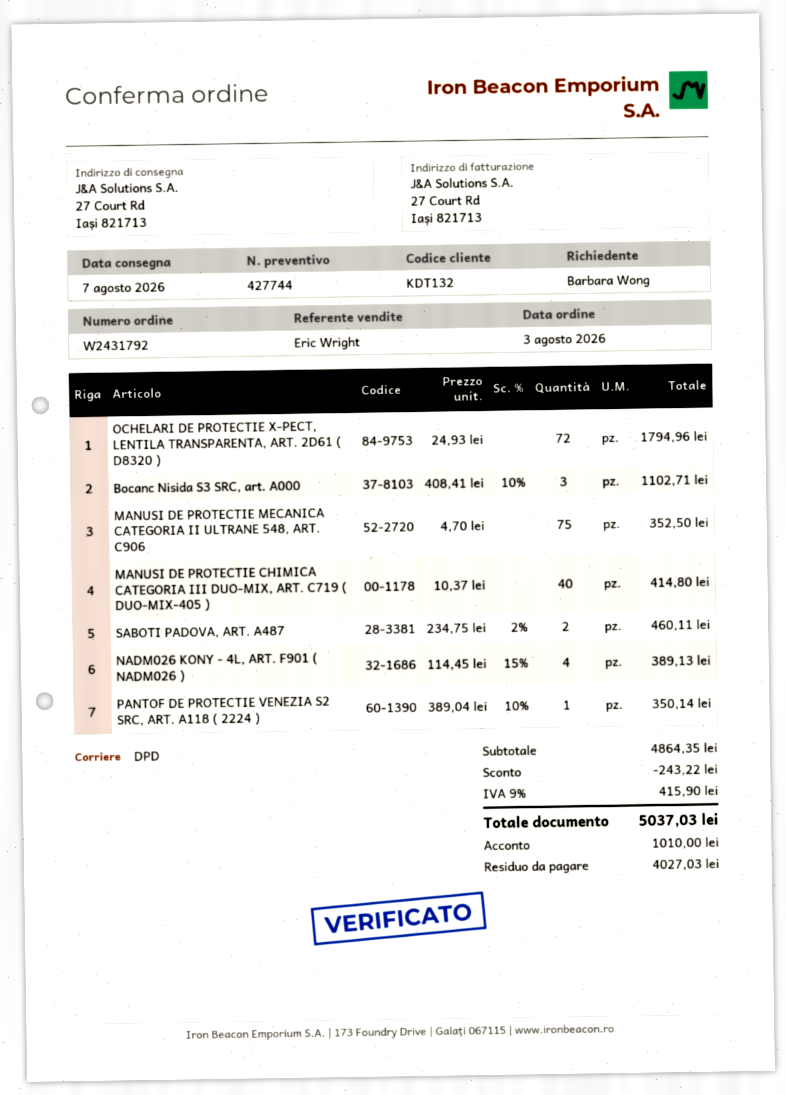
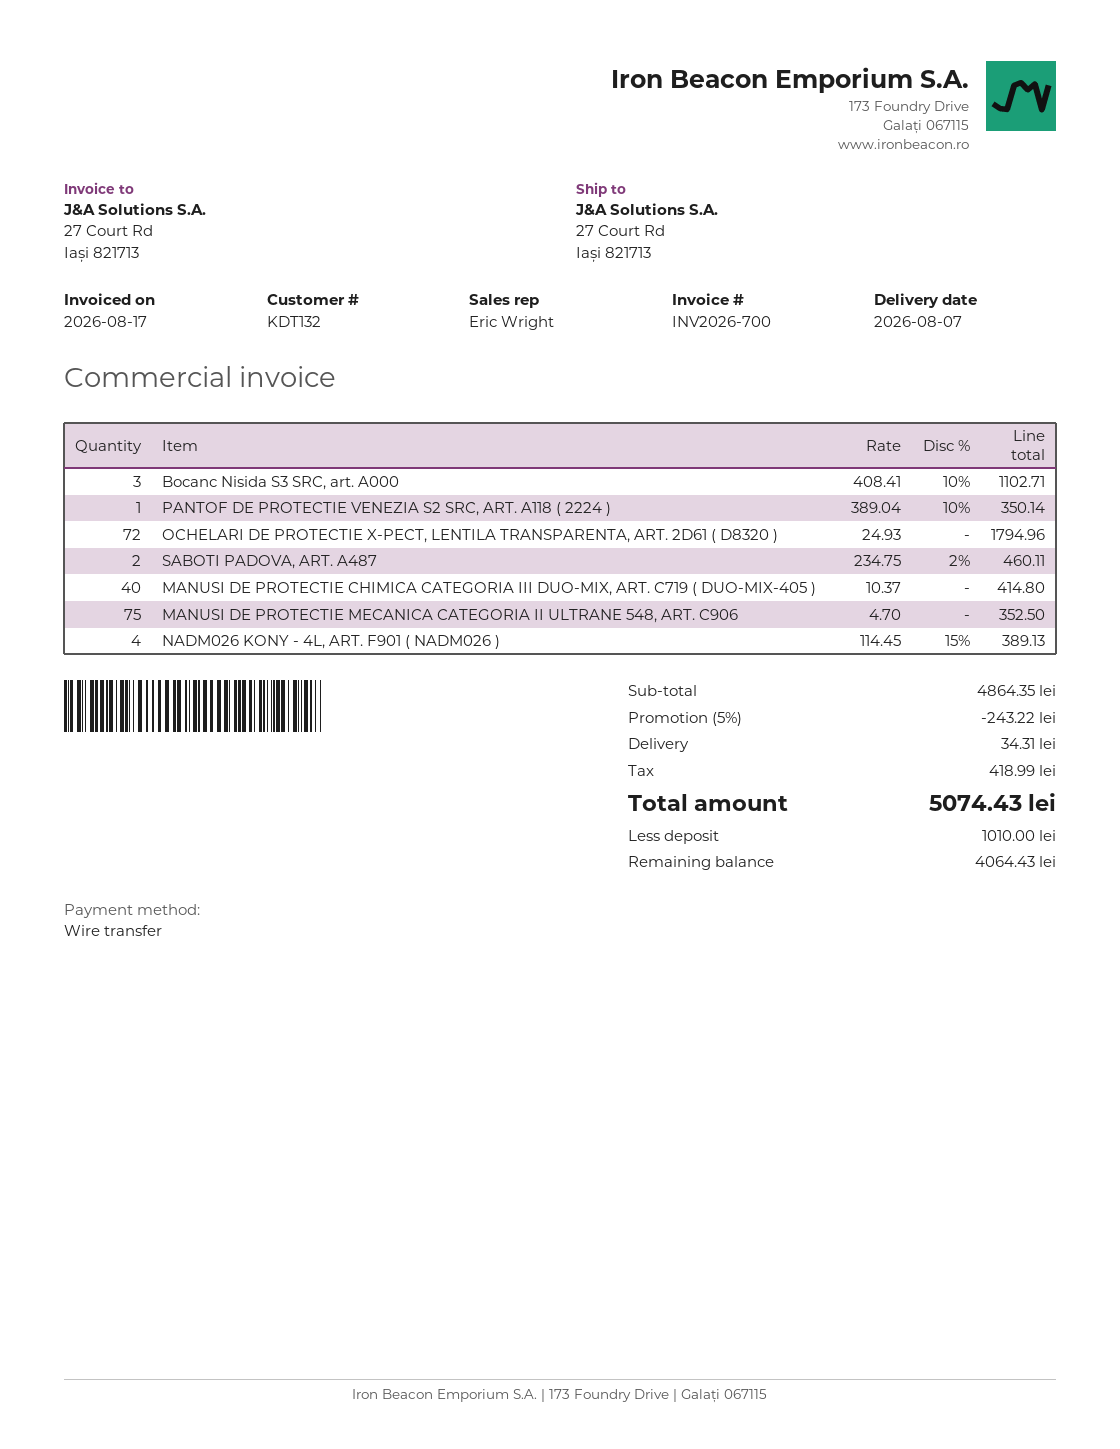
shipping: none -> 34.31
tax: 415.90 -> 418.99
total: 5037.03 -> 5074.43
balance: 4027.03 -> 4064.43

